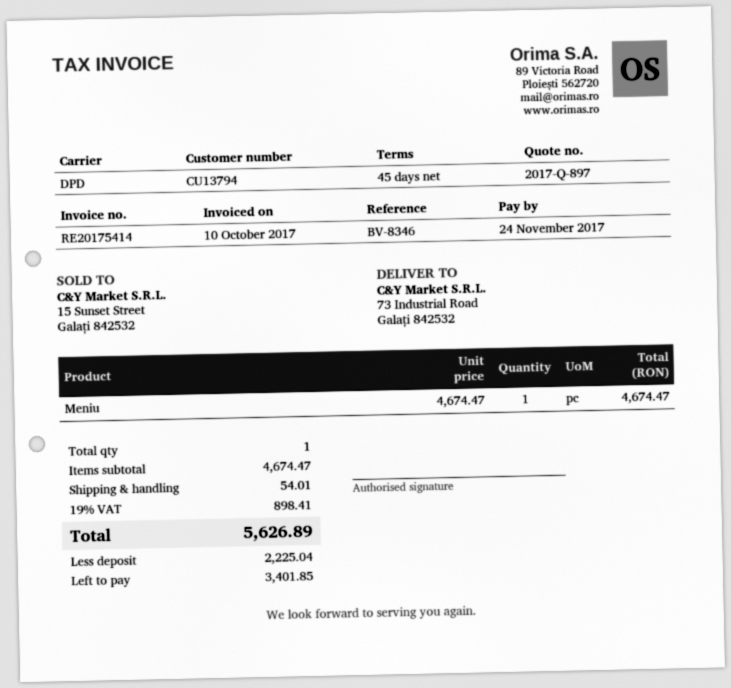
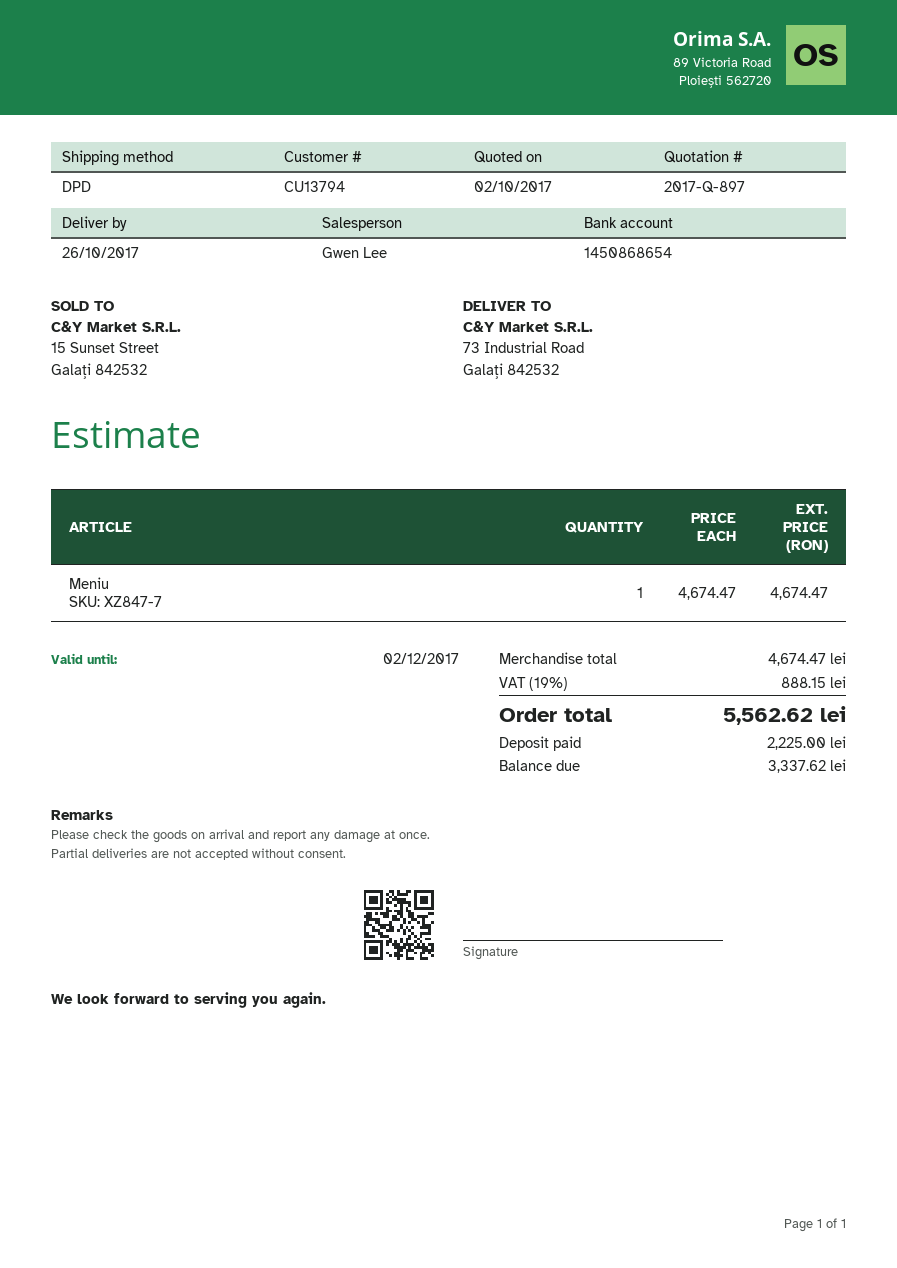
shipping: 54.01 -> none
tax: 19% = 898.41 -> 19% = 888.15
total: 5626.89 -> 5562.62
deposit: 2225.04 -> 2225.00
balance: 3401.85 -> 3337.62

